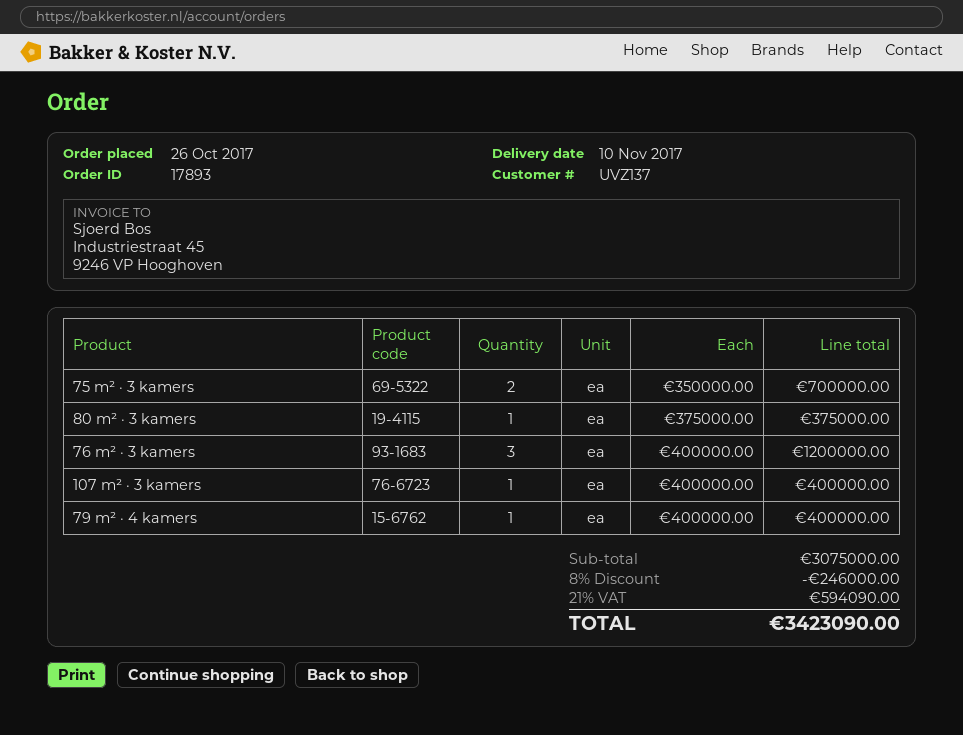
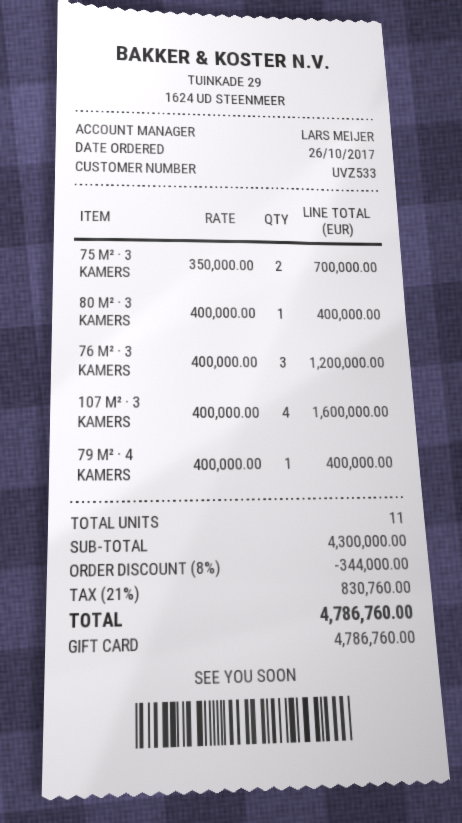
customer number: UVZ137 -> UVZ533
80 m² · 3 kamers: 1 x 375000.00 = 375000.00 -> 1 x 400000.00 = 400000.00
107 m² · 3 kamers: 1 x 400000.00 = 400000.00 -> 4 x 400000.00 = 1600000.00
subtotal: 3075000.00 -> 4300000.00
discount: 8% = 246000.00 -> 8% = 344000.00
tax: 21% = 594090.00 -> 21% = 830760.00
total: 3423090.00 -> 4786760.00

